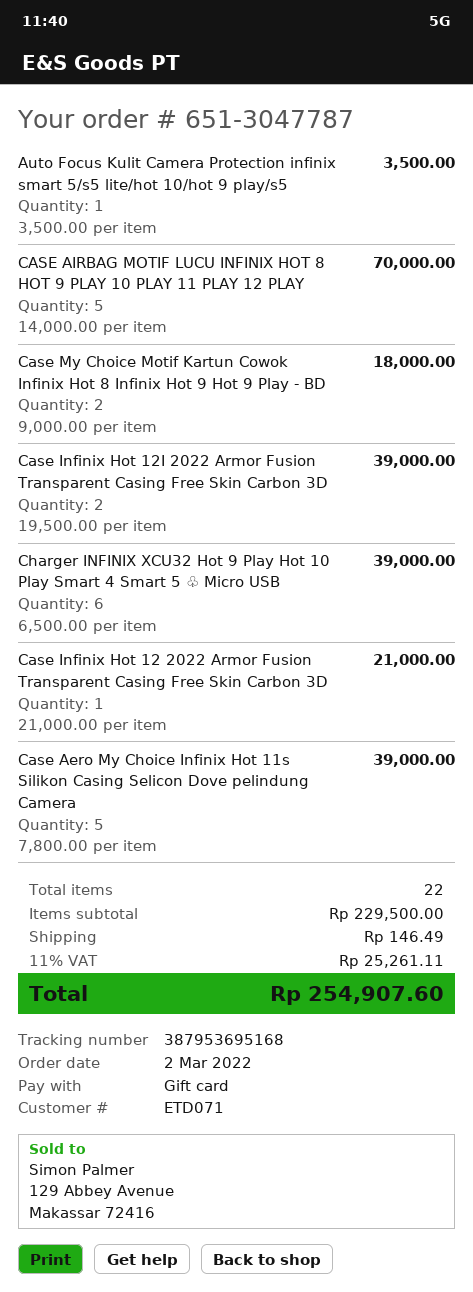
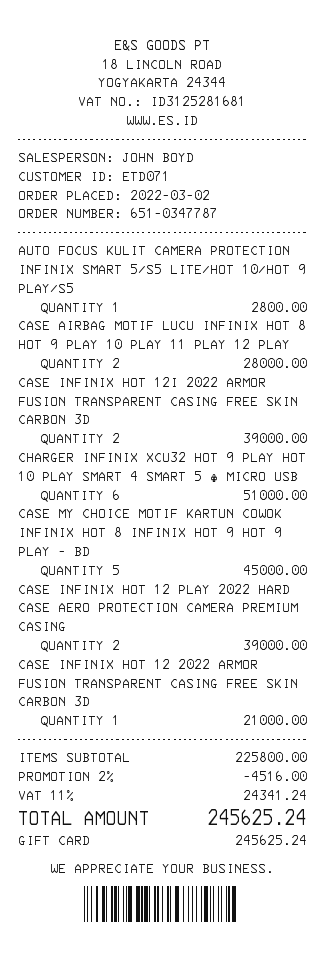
order number: 651-3047787 -> 651-0347787
Auto Focus Kulit Camera Protection infinix smart 5/s5 lite/hot 10/hot 9 play/s5: 1 for 3500.00 -> 1 for 2800.00
CASE AIRBAG MOTIF LUCU INFINIX HOT 8 HOT 9 PLAY 10 PLAY 11 PLAY 12 PLAY: 5 for 70000.00 -> 2 for 28000.00
Case My Choice Motif Kartun Cowok Infinix Hot 8 Infinix Hot 9 Hot 9 Play - BD: 2 for 18000.00 -> 5 for 45000.00
Charger INFINIX XCU32 Hot 9 Play Hot 10 Play Smart 4 Smart 5 ♧ Micro USB: 6 for 39000.00 -> 6 for 51000.00
Case Aero My Choice Infinix Hot 11s Silikon Casing Selicon Dove pelindung Camera: 5 for 39000.00 -> none
CASE INFINIX HOT 12 PLAY 2022 HARD CASE AERO PROTECTION CAMERA PREMIUM CASING: none -> 2 for 39000.00
subtotal: 229500.00 -> 225800.00
discount: none -> 2% = 4516.00
shipping: 146.49 -> none
tax: 11% = 25261.11 -> 11% = 24341.24
total: 254907.60 -> 245625.24

